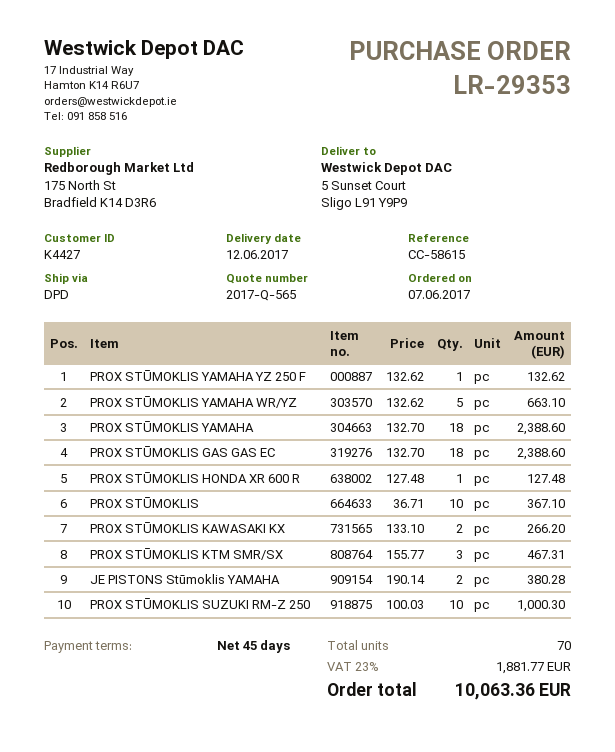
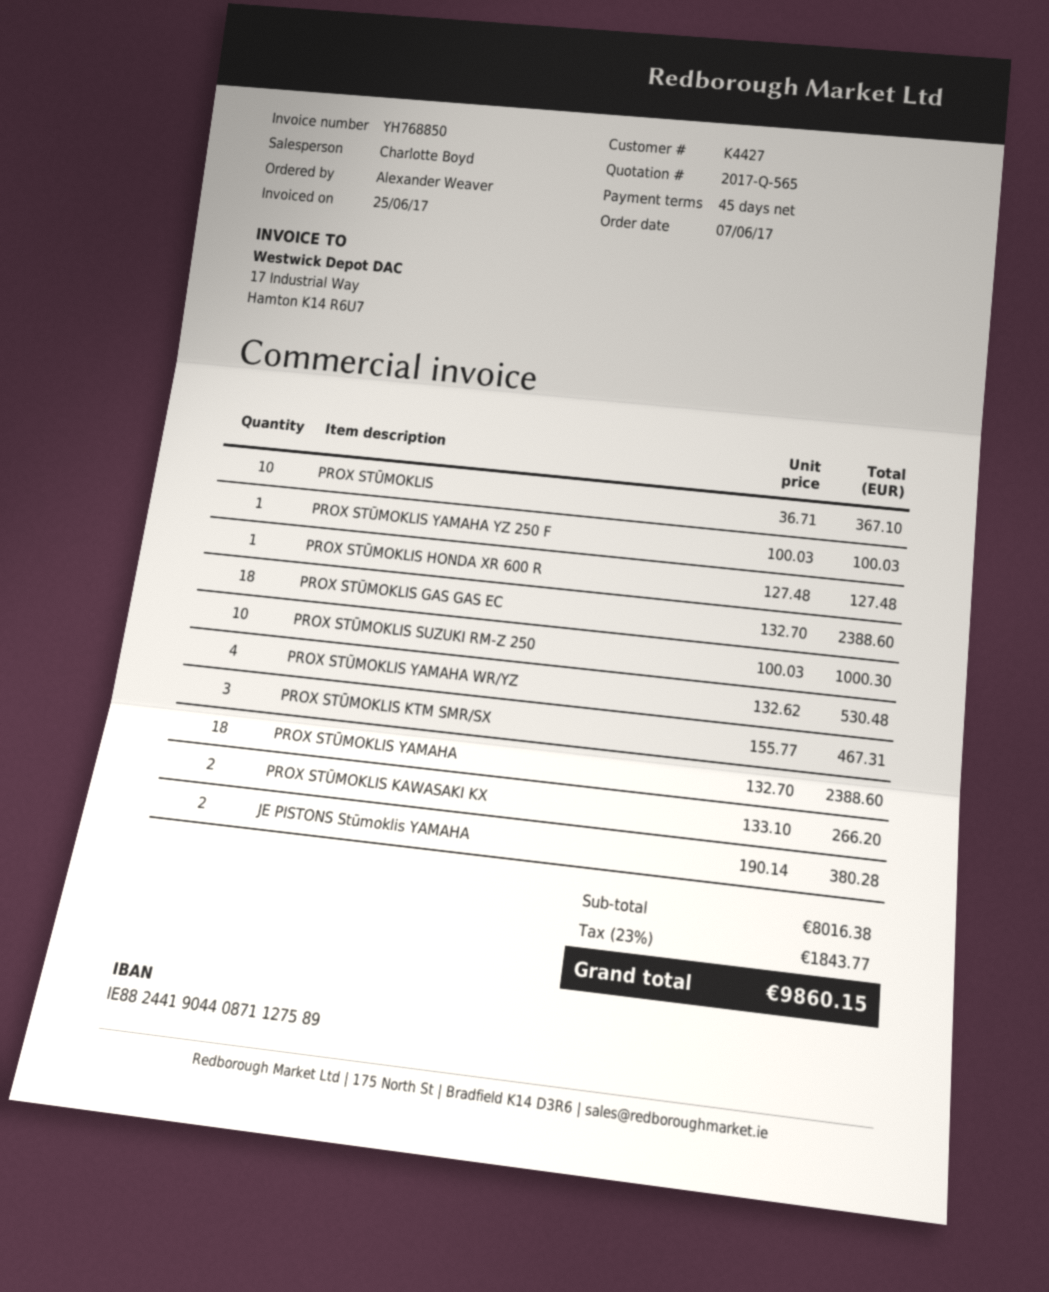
PROX STŪMOKLIS YAMAHA YZ 250 F: 1 x 132.62 = 132.62 -> 1 x 100.03 = 100.03
PROX STŪMOKLIS YAMAHA WR/YZ: 5 x 132.62 = 663.10 -> 4 x 132.62 = 530.48
tax: 23% = 1881.77 -> 23% = 1843.77
total: 10063.36 -> 9860.15

